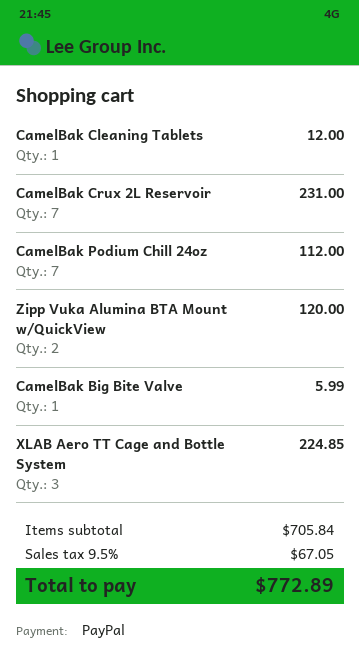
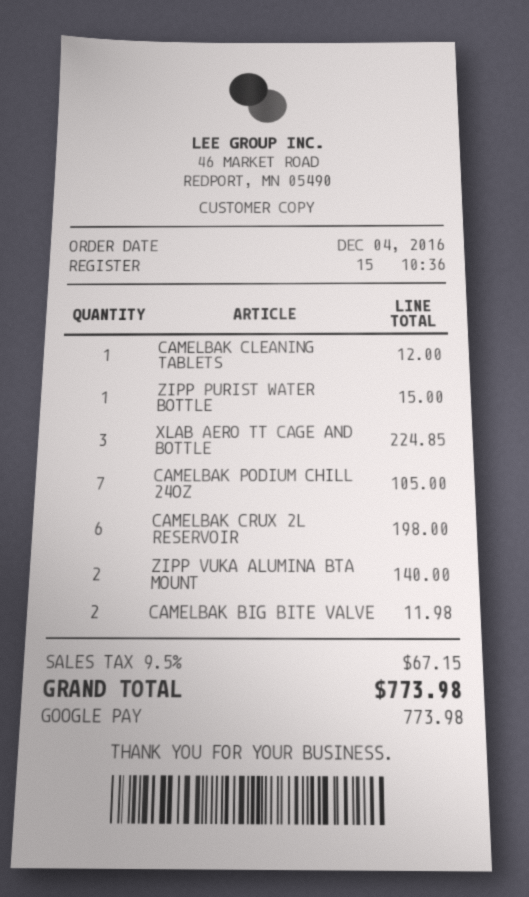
payment method: PayPal -> Google Pay
CamelBak Crux 2L Reservoir: 7 for 231.00 -> 6 for 198.00
CamelBak Podium Chill 24oz: 7 for 112.00 -> 7 for 105.00
Zipp Vuka Alumina BTA Mount w/QuickView: 2 for 120.00 -> 2 for 140.00
CamelBak Big Bite Valve: 1 for 5.99 -> 2 for 11.98
ZIPP PURIST WATER BOTTLE: none -> 1 for 15.00
tax: 9.5% = 67.05 -> 9.5% = 67.15
total: 772.89 -> 773.98

